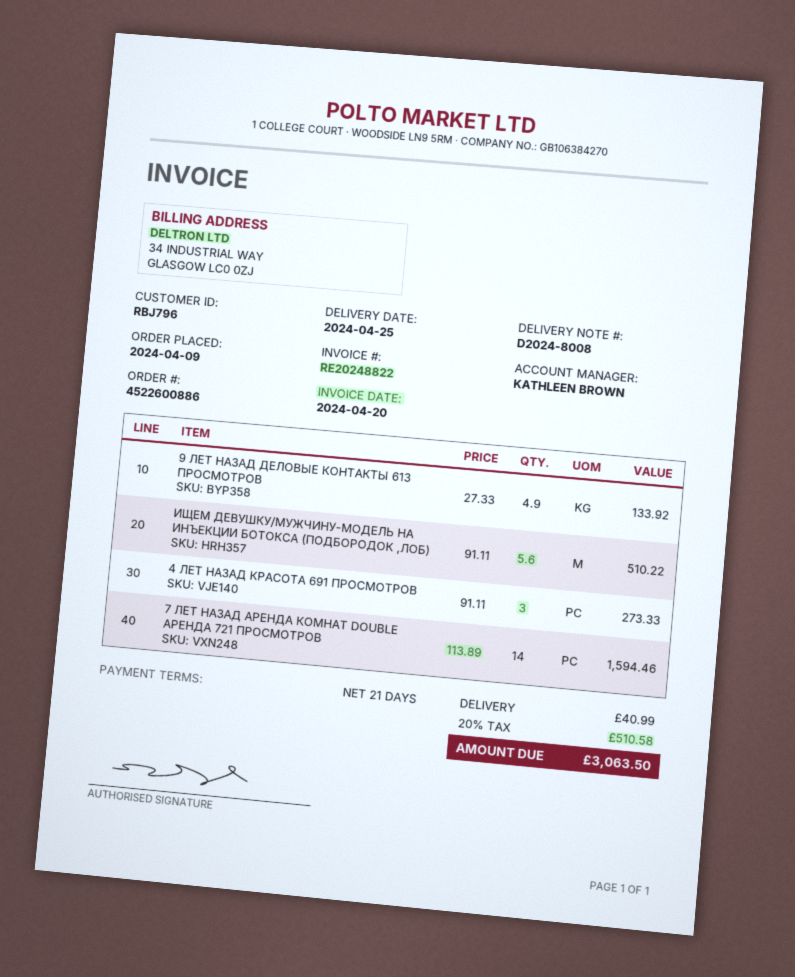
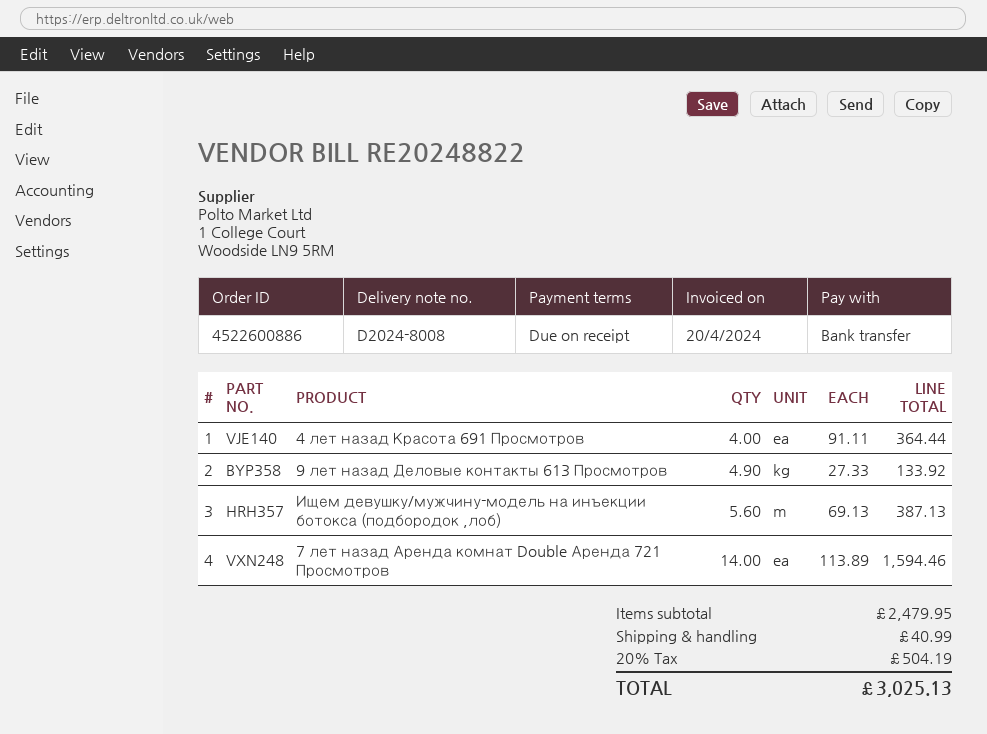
payment terms: 21 days -> on receipt
ИЩЕМ ДЕВУШКУ/МУЖЧИНУ-МОДЕЛЬ НА ИНЪЕКЦИИ БОТОКСА (ПОДБОРОДОК ,ЛОБ): 5.6 x 91.11 = 510.22 -> 5.6 x 69.13 = 387.13
4 ЛЕТ НАЗАД КРАСОТА 691 ПРОСМОТРОВ: 3 x 91.11 = 273.33 -> 4 x 91.11 = 364.44
tax: 20% = 510.58 -> 20% = 504.19
total: 3063.50 -> 3025.13

